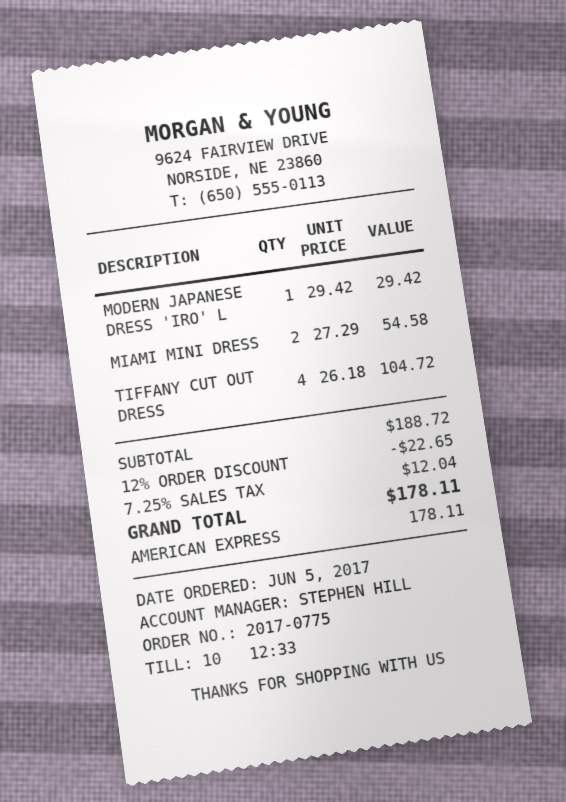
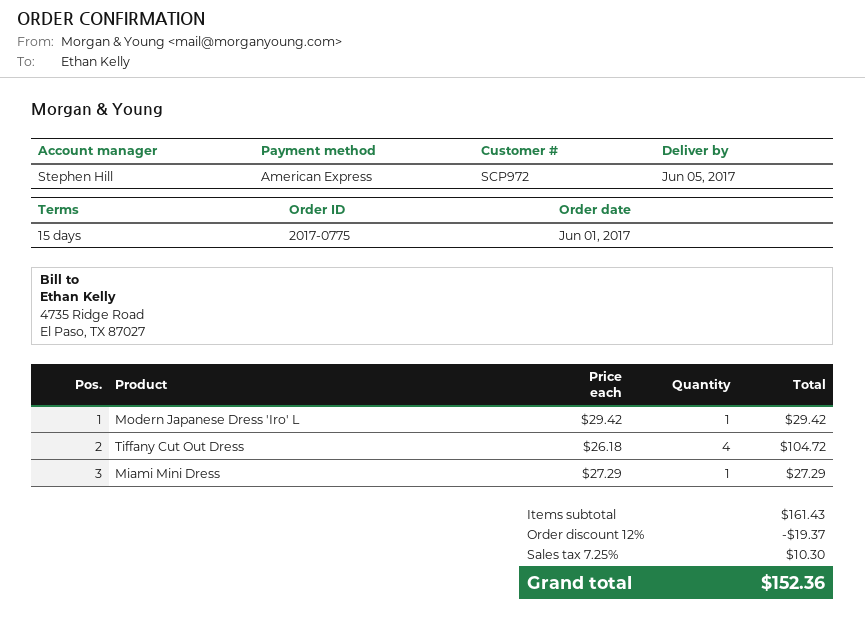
order date: 2017-06-05 -> 2017-06-01
MIAMI MINI DRESS: 2 x 27.29 = 54.58 -> 1 x 27.29 = 27.29
subtotal: 188.72 -> 161.43
discount: 12% = 22.65 -> 12% = 19.37
tax: 7.25% = 12.04 -> 7.25% = 10.30
total: 178.11 -> 152.36

